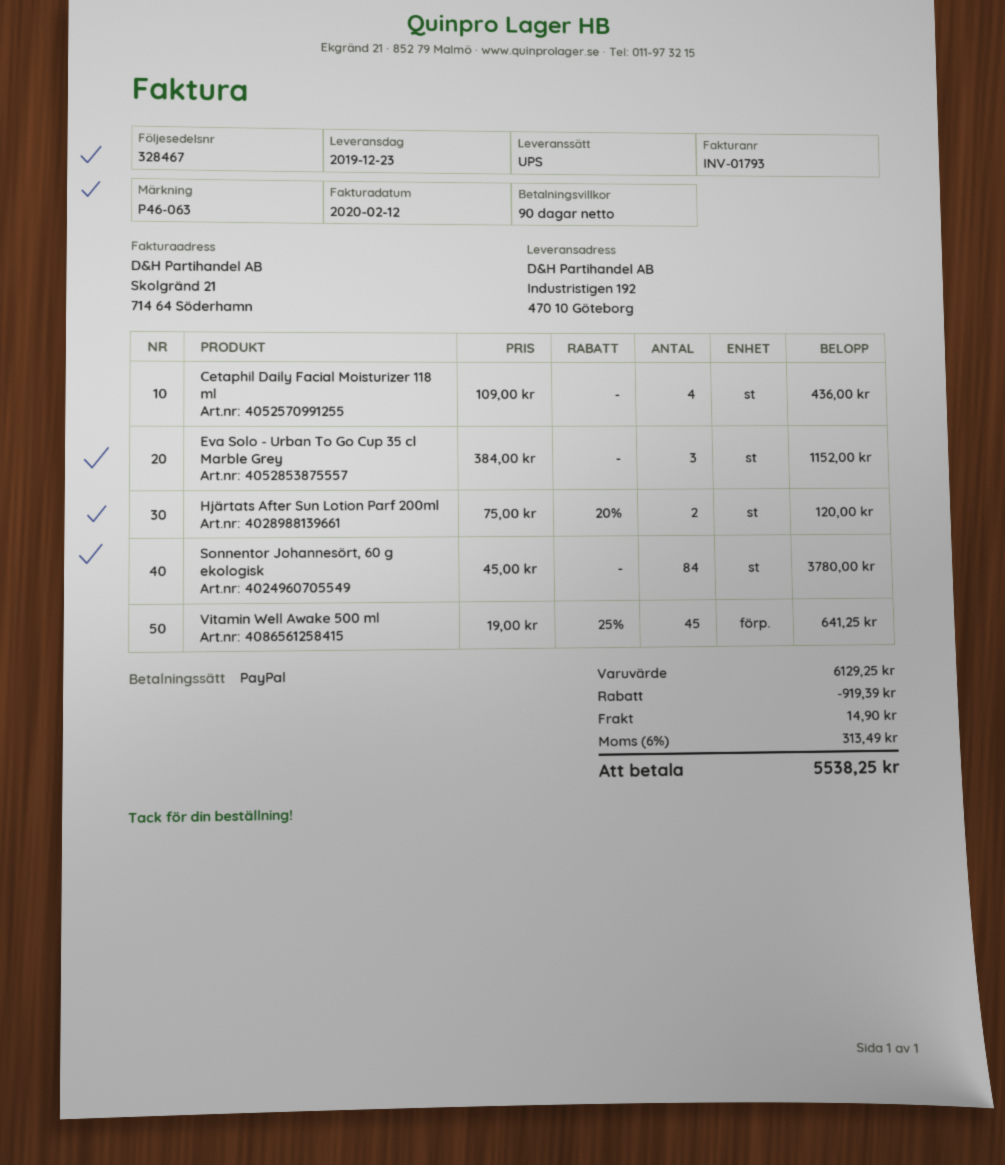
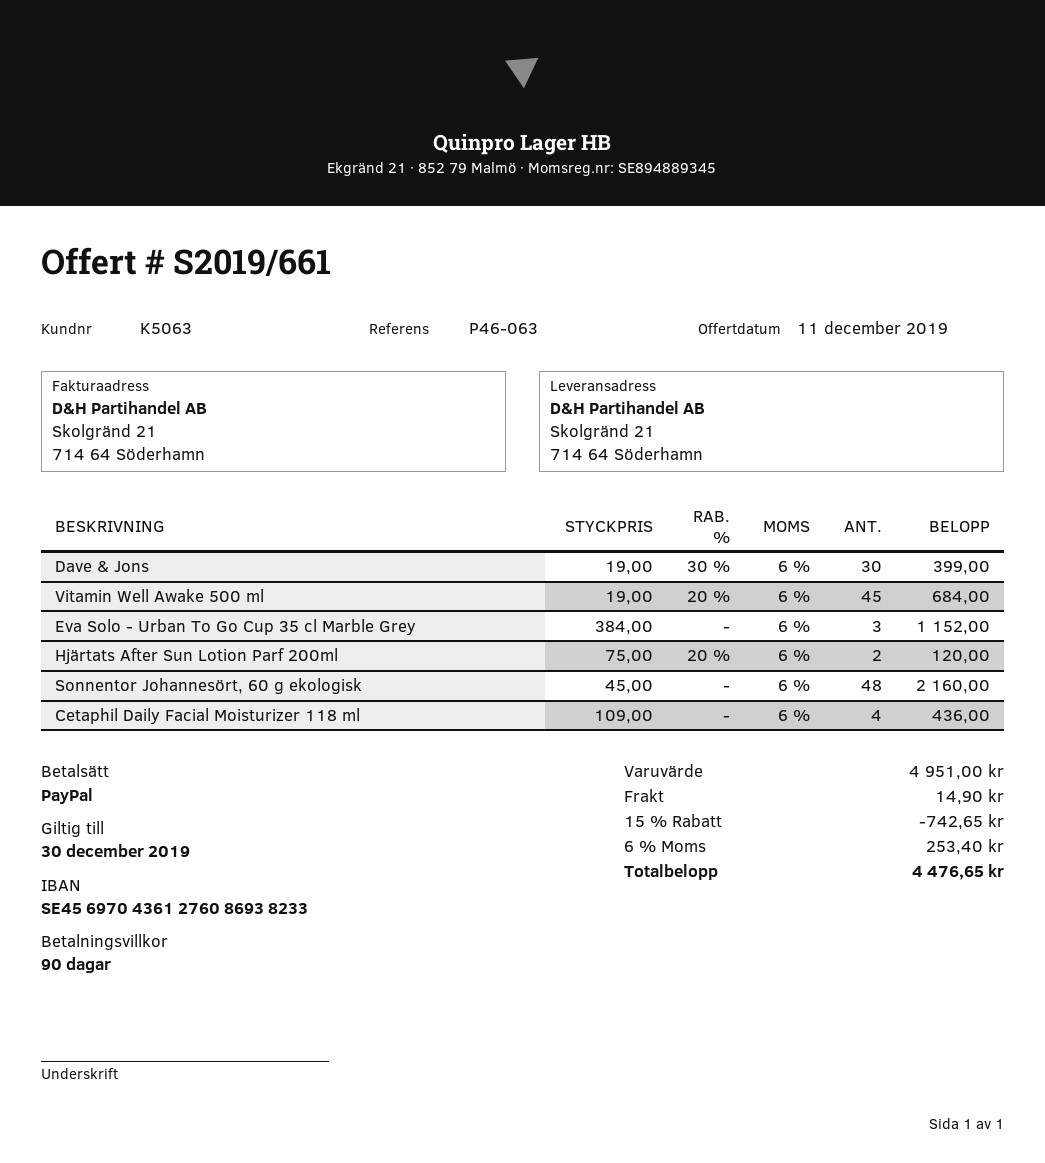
ship to: Industristigen 192, 470 10 Göteborg -> Skolgränd 21, 714 64 Söderhamn
Sonnentor Johannesört, 60 g ekologisk: 84 x 45.00 = 3780.00 -> 48 x 45.00 = 2160.00
Vitamin Well Awake 500 ml: 45 x 19.00 - 25% = 641.25 -> 45 x 19.00 - 20% = 684.00
Dave & Jons: none -> 30 x 19.00 - 30% = 399.00
subtotal: 6129.25 -> 4951.00
discount: 919.39 -> 742.65
tax: 6% = 313.49 -> 6% = 253.40
total: 5538.25 -> 4476.65

